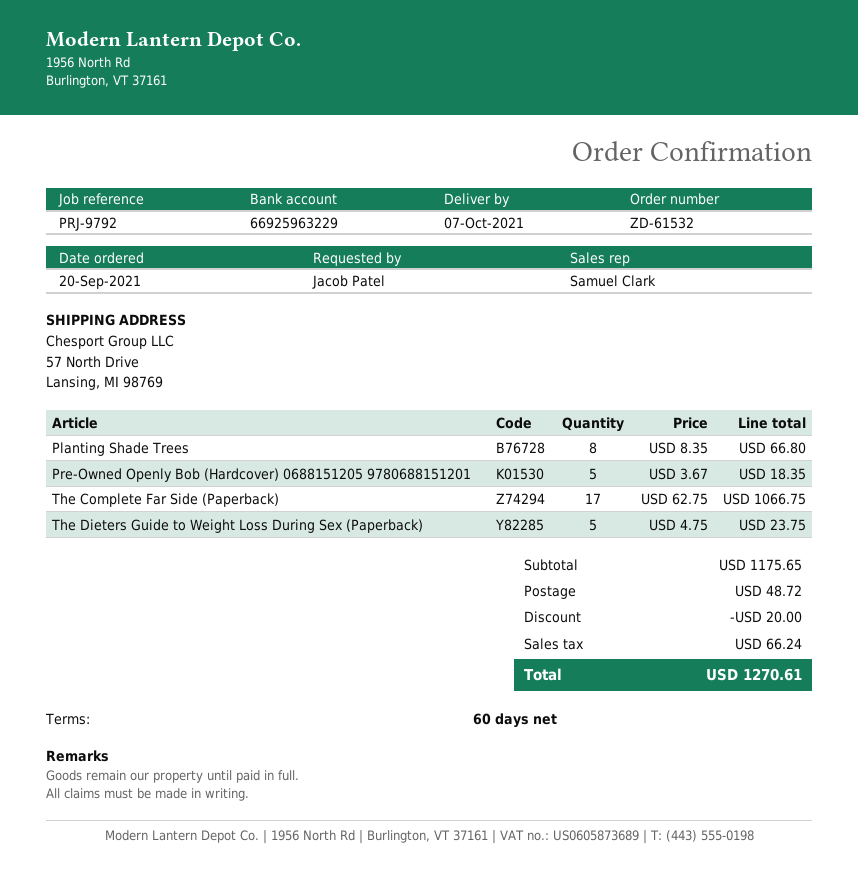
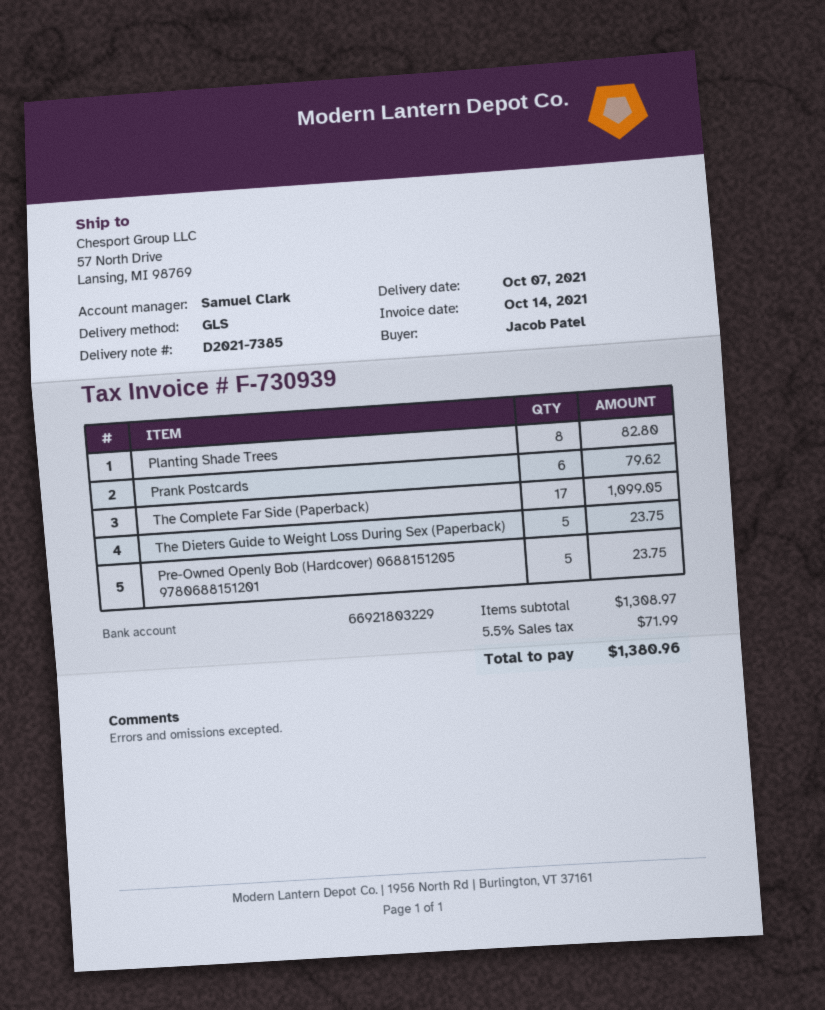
bank account: 66925963229 -> 66921803229
Planting Shade Trees: 8 for 66.80 -> 8 for 82.80
Pre-Owned Openly Bob (Hardcover) 0688151205 9780688151201: 5 for 18.35 -> 5 for 23.75
The Complete Far Side (Paperback): 17 for 1066.75 -> 17 for 1099.05
Prank Postcards: none -> 6 for 79.62
subtotal: 1175.65 -> 1308.97
discount: 20.00 -> none
shipping: 48.72 -> none
tax: 66.24 -> 71.99
total: 1270.61 -> 1380.96

